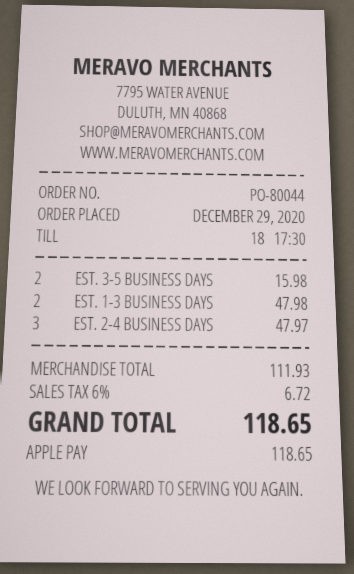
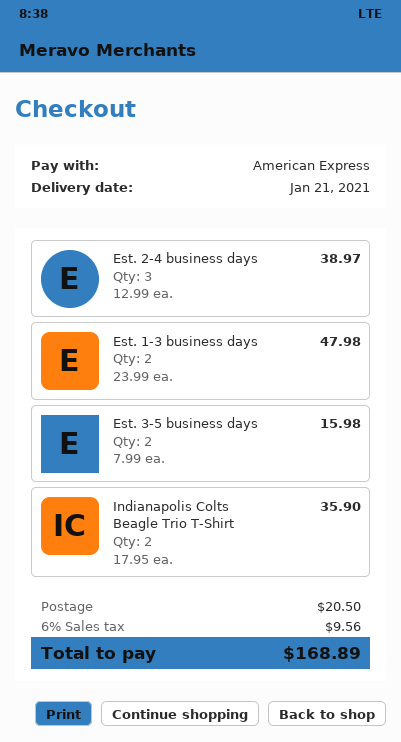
payment method: Apple Pay -> American Express
EST. 2-4 BUSINESS DAYS: 3 for 47.97 -> 3 for 38.97
Indianapolis Colts Beagle Trio T-Shirt: none -> 2 for 35.90
shipping: none -> 20.50
tax: 6% = 6.72 -> 6% = 9.56
total: 118.65 -> 168.89

